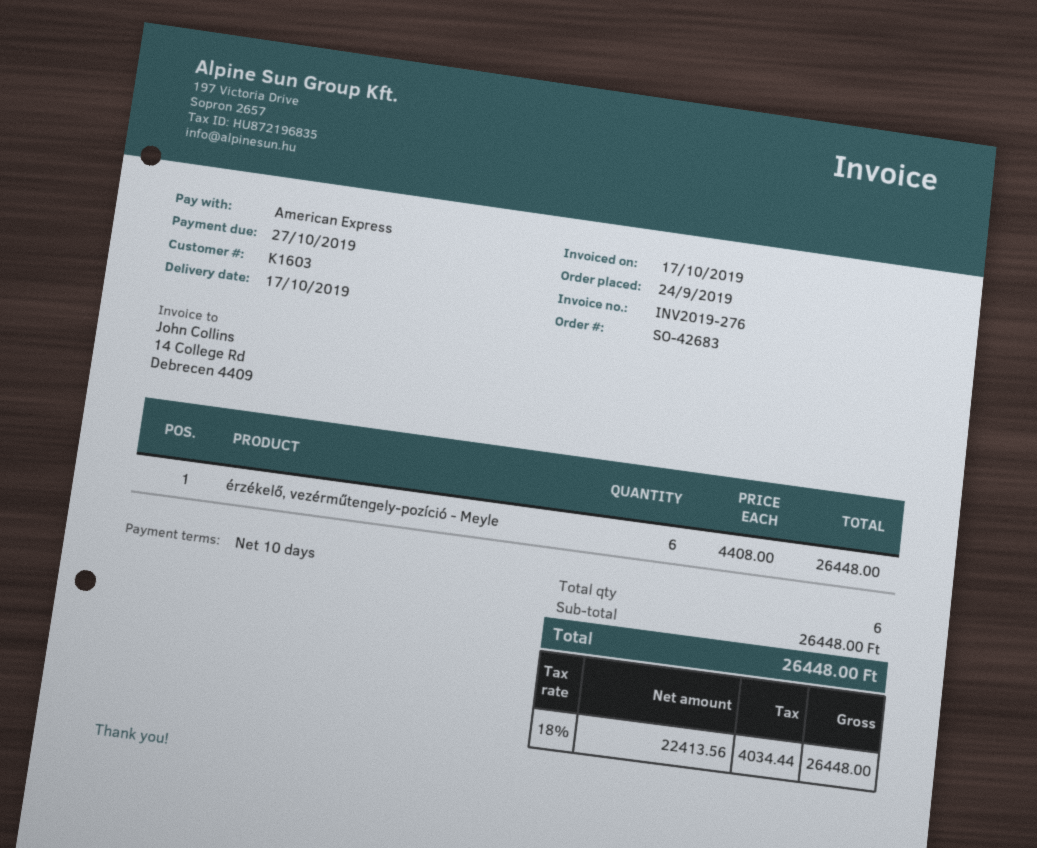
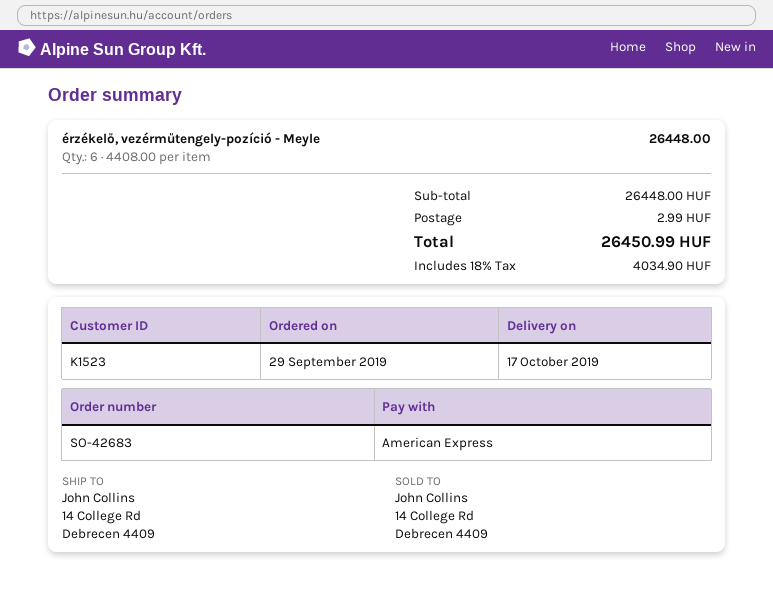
order date: 2019-09-24 -> 2019-09-29
customer number: K1603 -> K1523
shipping: none -> 2.99
tax: 18% = 4034.44 -> 18% = 4034.90
total: 26448.00 -> 26450.99

